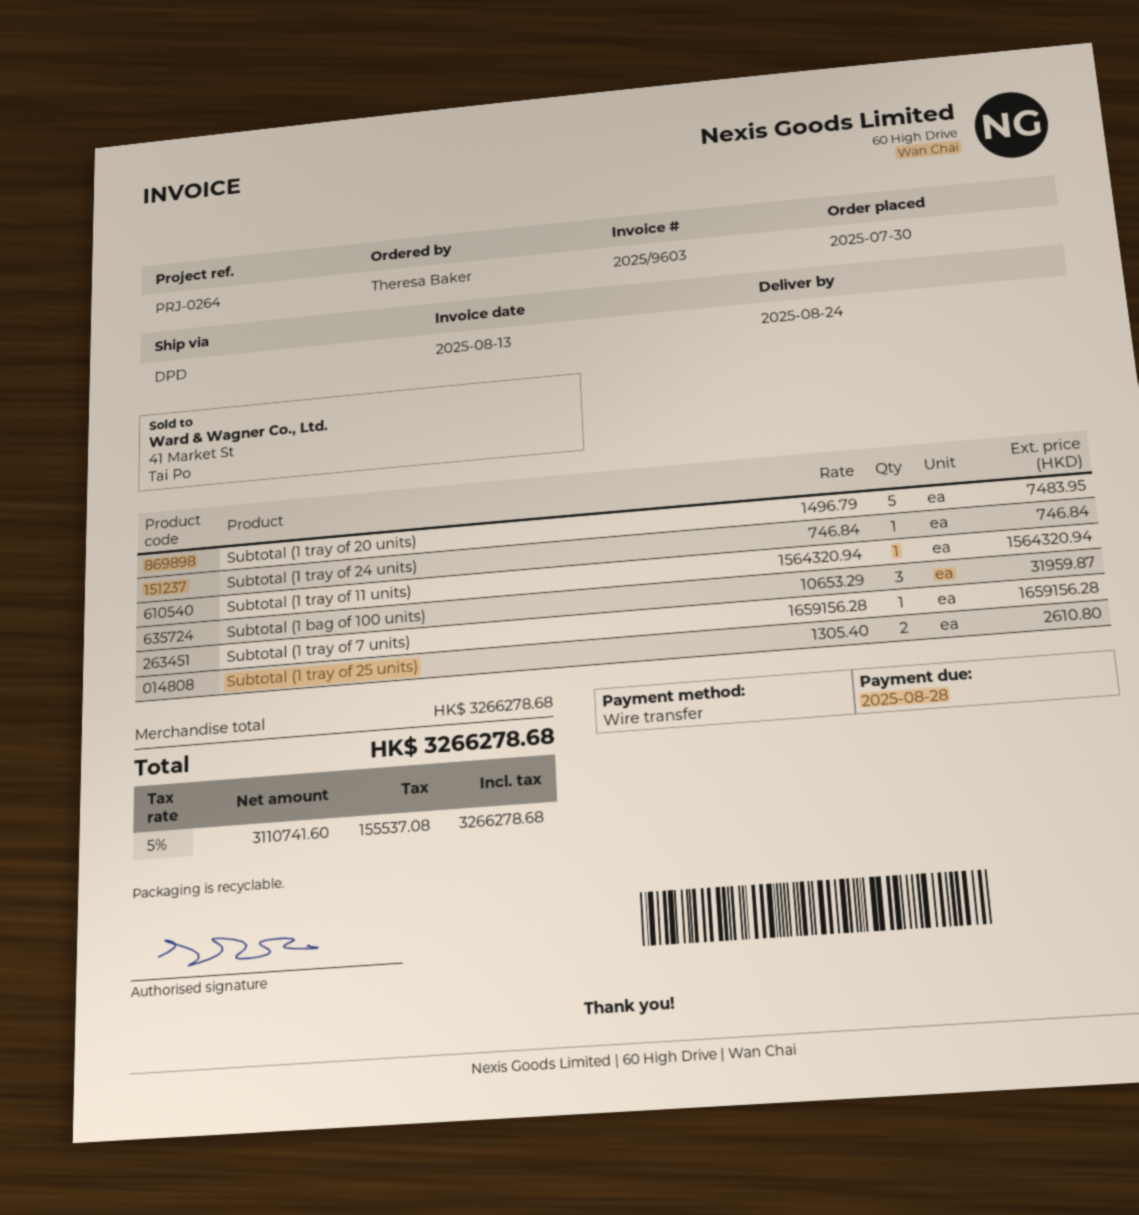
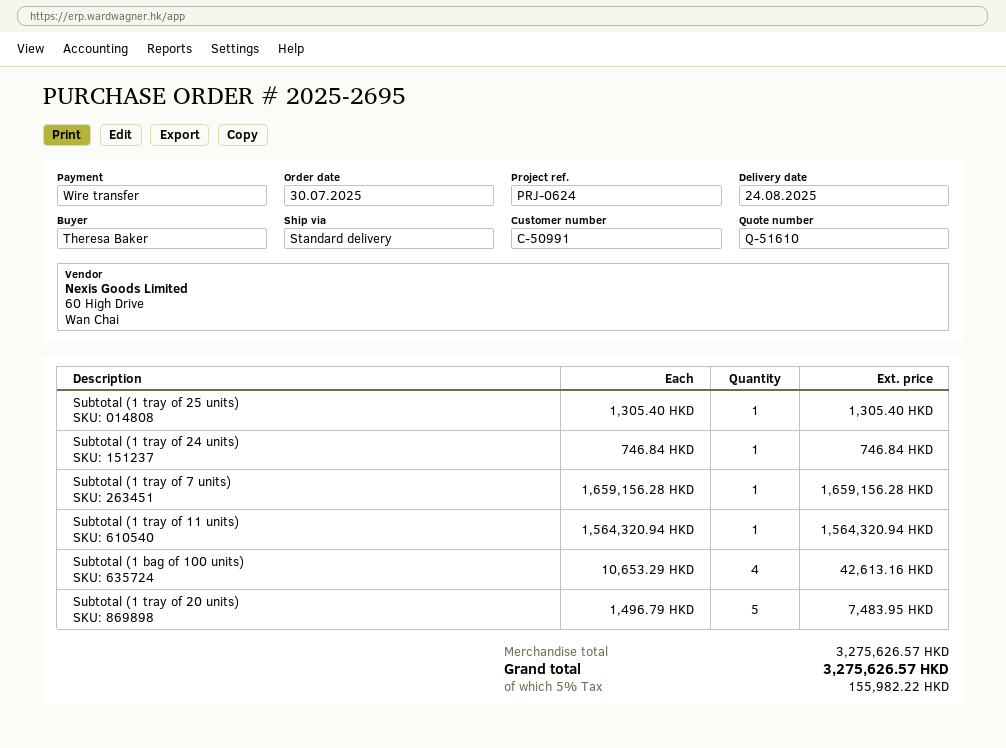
reference: PRJ-0264 -> PRJ-0624
shipping method: DPD -> standard
Subtotal (1 bag of 100 units): 3 x 10653.29 = 31959.87 -> 4 x 10653.29 = 42613.16
Subtotal (1 tray of 25 units): 2 x 1305.40 = 2610.80 -> 1 x 1305.40 = 1305.40
subtotal: 3266278.68 -> 3275626.57
tax: 5% = 155537.08 -> 5% = 155982.22
total: 3266278.68 -> 3275626.57

